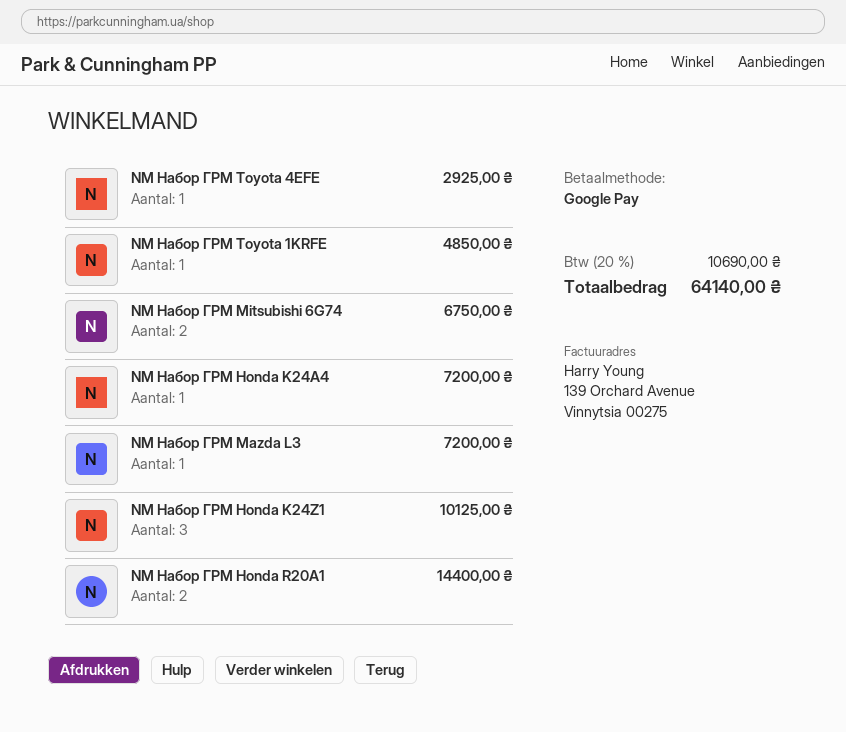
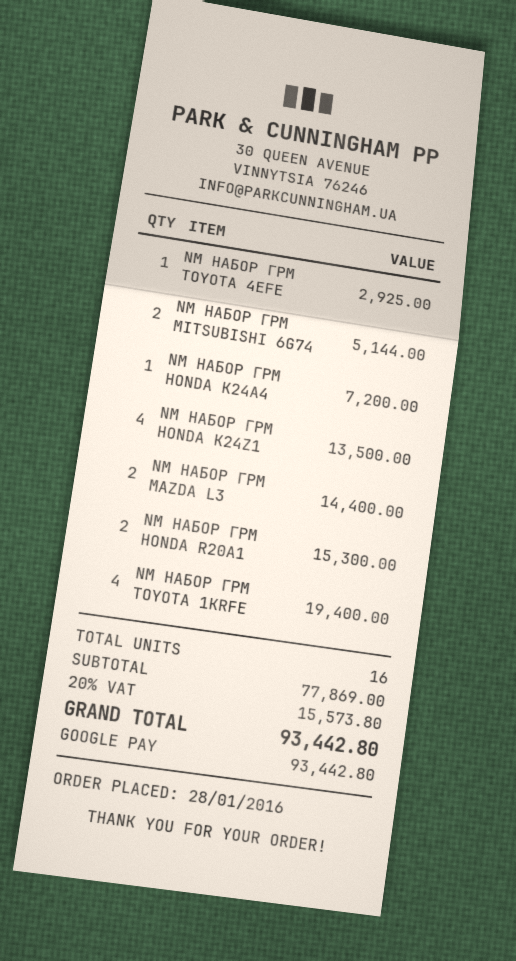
NM Набор ГРМ Toyota 1KRFE: 1 for 4850.00 -> 4 for 19400.00
NM Набор ГРМ Mitsubishi 6G74: 2 for 6750.00 -> 2 for 5144.00
NM Набор ГРМ Mazda L3: 1 for 7200.00 -> 2 for 14400.00
NM Набор ГРМ Honda K24Z1: 3 for 10125.00 -> 4 for 13500.00
NM Набор ГРМ Honda R20A1: 2 for 14400.00 -> 2 for 15300.00
tax: 20% = 10690.00 -> 20% = 15573.80
total: 64140.00 -> 93442.80

